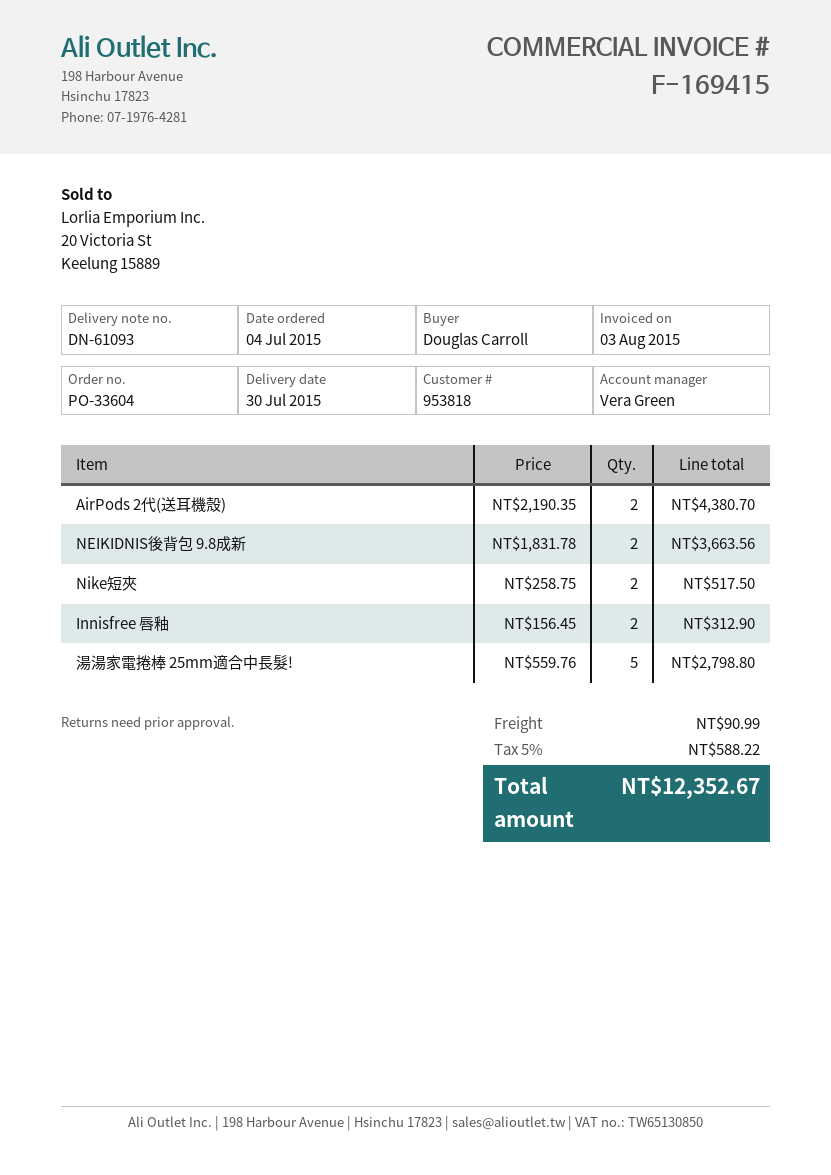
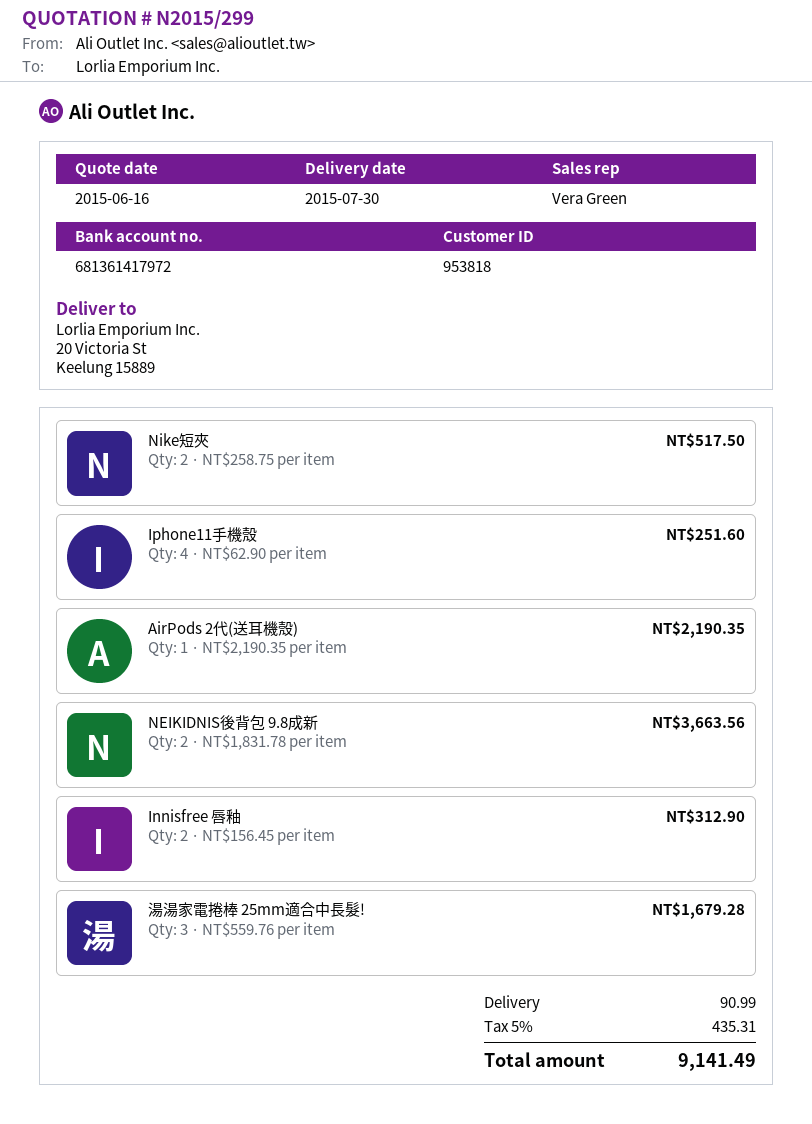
AirPods 2代(送耳機殼): 2 x 2190.35 = 4380.70 -> 1 x 2190.35 = 2190.35
湯湯家電捲棒 25mm適合中長髮!: 5 x 559.76 = 2798.80 -> 3 x 559.76 = 1679.28
Iphone11手機殼: none -> 4 x 62.90 = 251.60
tax: 5% = 588.22 -> 5% = 435.31
total: 12352.67 -> 9141.49

